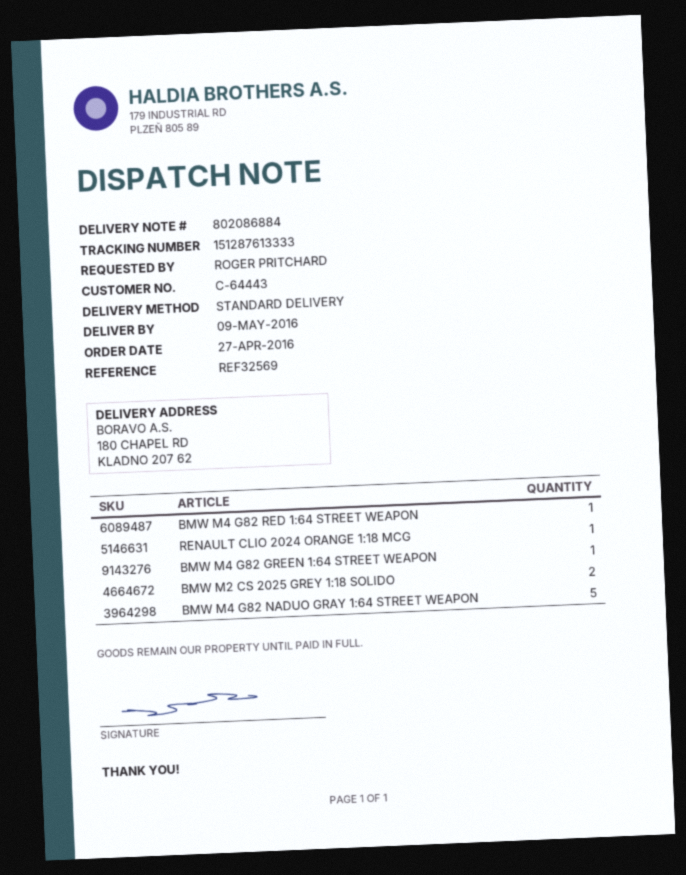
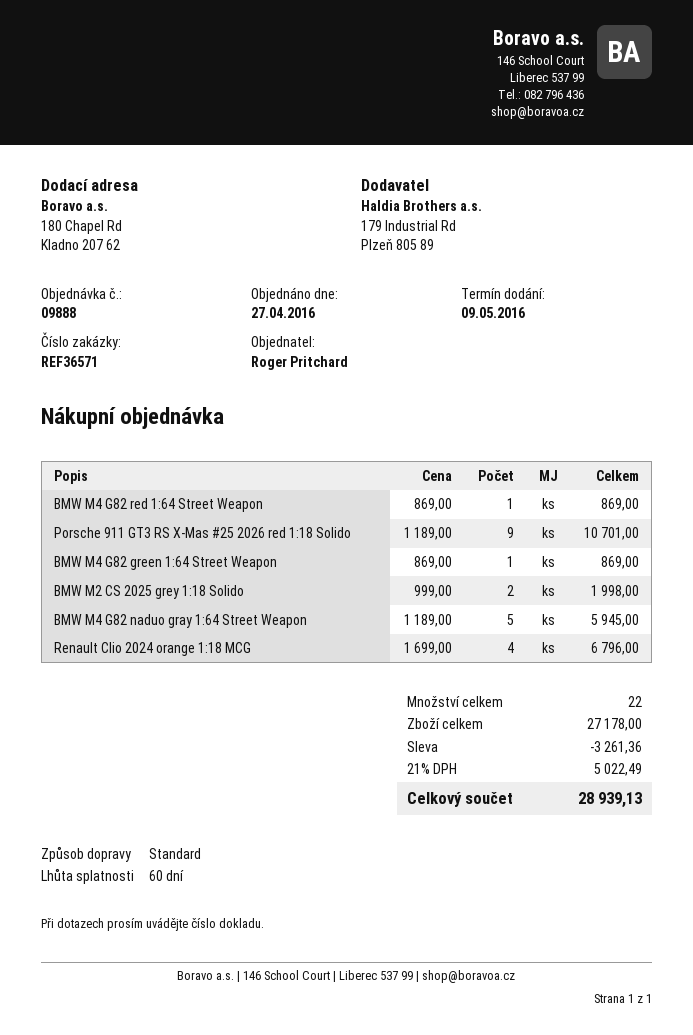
reference: REF32569 -> REF36571
RENAULT CLIO 2024 ORANGE 1:18 MCG: 1 -> 4
Porsche 911 GT3 RS X-Mas #25 2026 red 1:18 Solido: none -> 9

